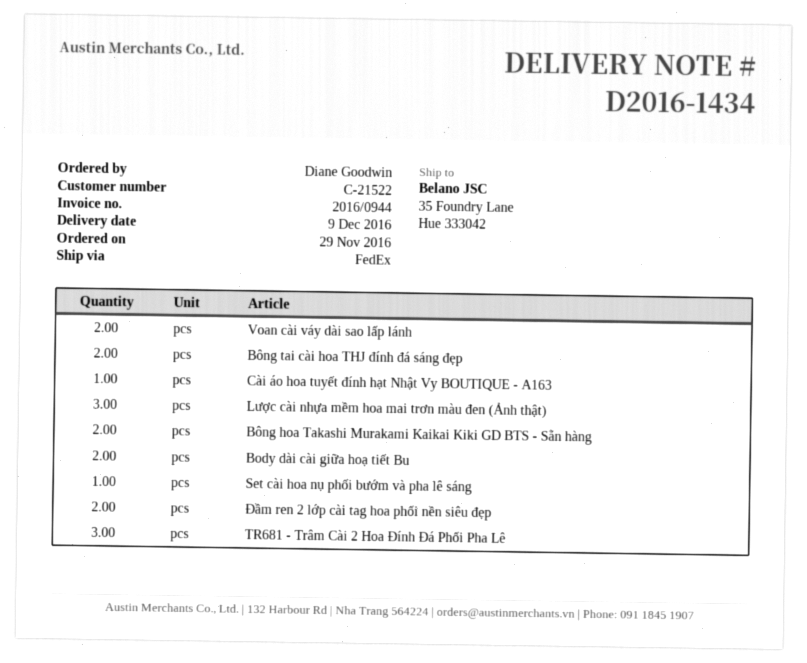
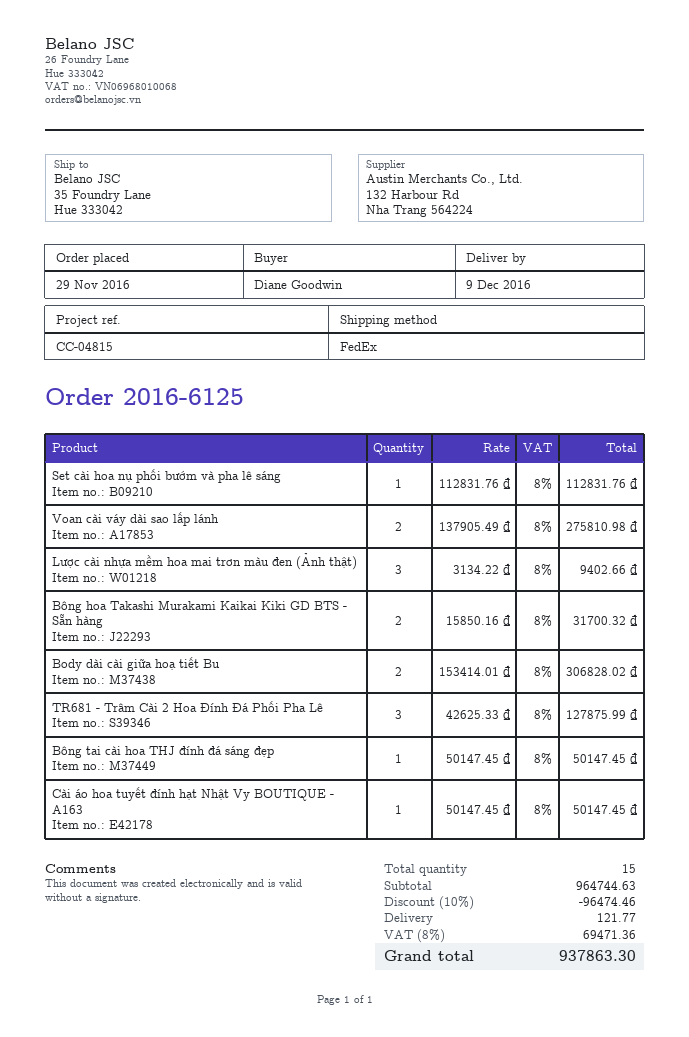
Bông tai cài hoa THJ đính đá sáng đẹp: 2 -> 1
Đầm ren 2 lớp cài tag hoa phối nền siêu đẹp: 2 -> none

